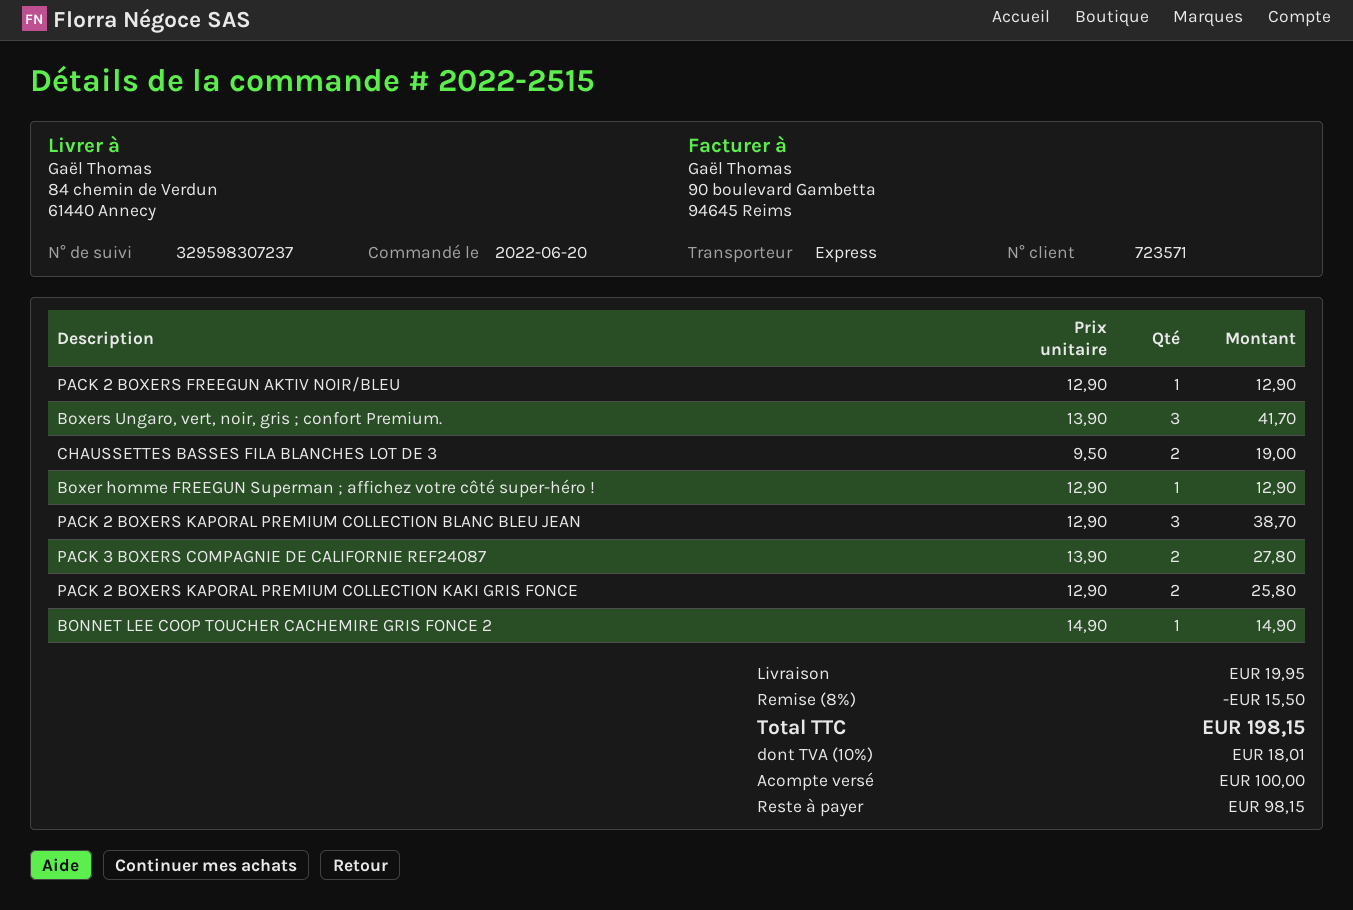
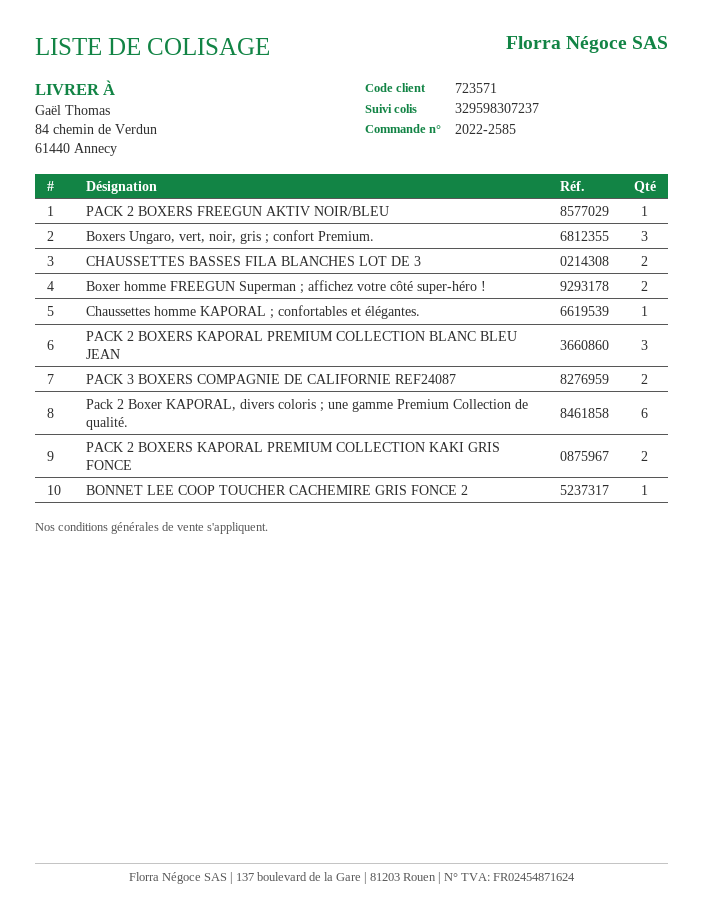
order number: 2022-2515 -> 2022-2585
Boxer homme FREEGUN Superman ; affichez votre côté super-héro !: 1 -> 2
Chaussettes homme KAPORAL ; confortables et élégantes.: none -> 1
Pack 2 Boxer KAPORAL, divers coloris ; une gamme Premium Collection de qualité.: none -> 6

